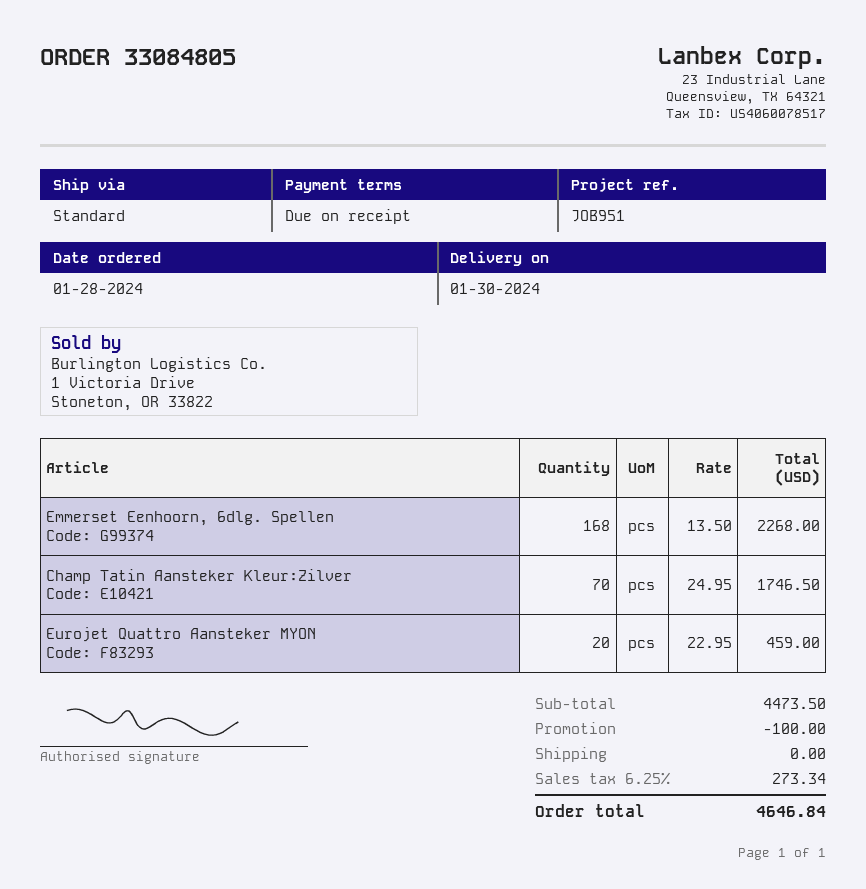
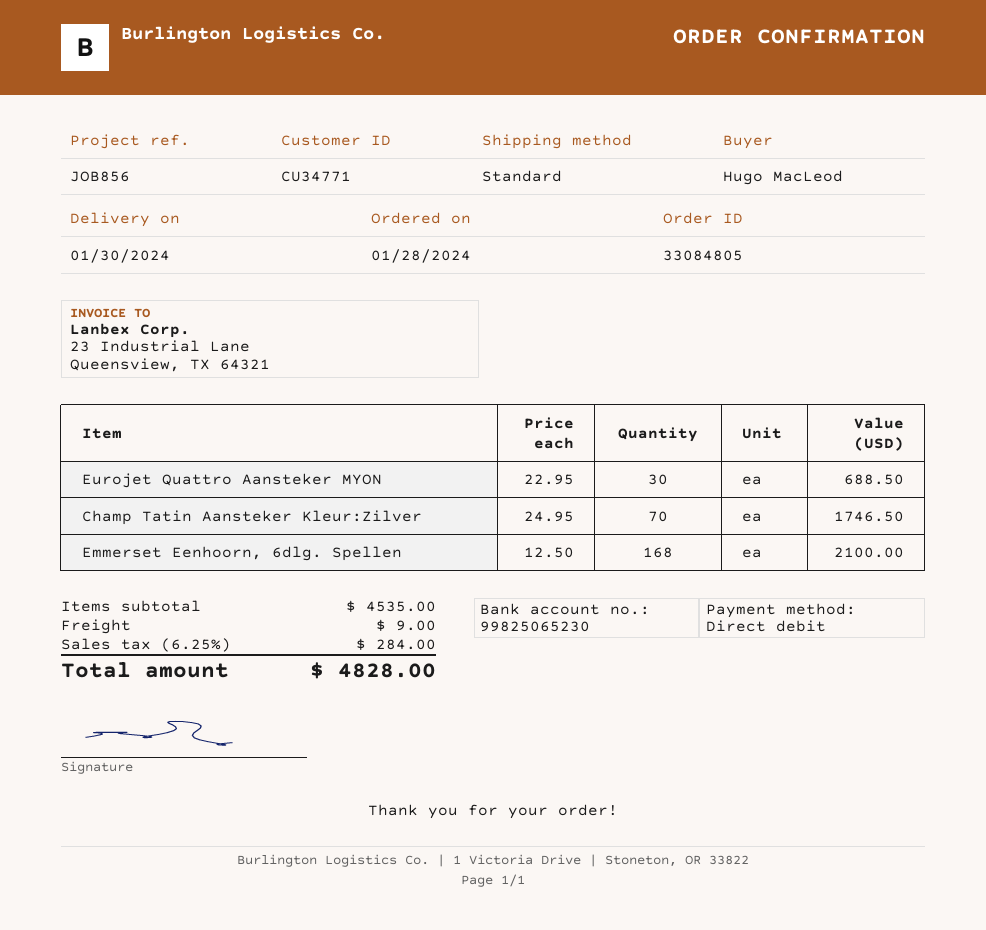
reference: JOB951 -> JOB856
Emmerset Eenhoorn, 6dlg. Spellen: 168 x 13.50 = 2268.00 -> 168 x 12.50 = 2100.00
Eurojet Quattro Aansteker MYON: 20 x 22.95 = 459.00 -> 30 x 22.95 = 688.50
subtotal: 4473.50 -> 4535.00
discount: 100.00 -> none
shipping: 0.00 -> 9.00
tax: 6.25% = 273.34 -> 6.25% = 284.00
total: 4646.84 -> 4828.00

